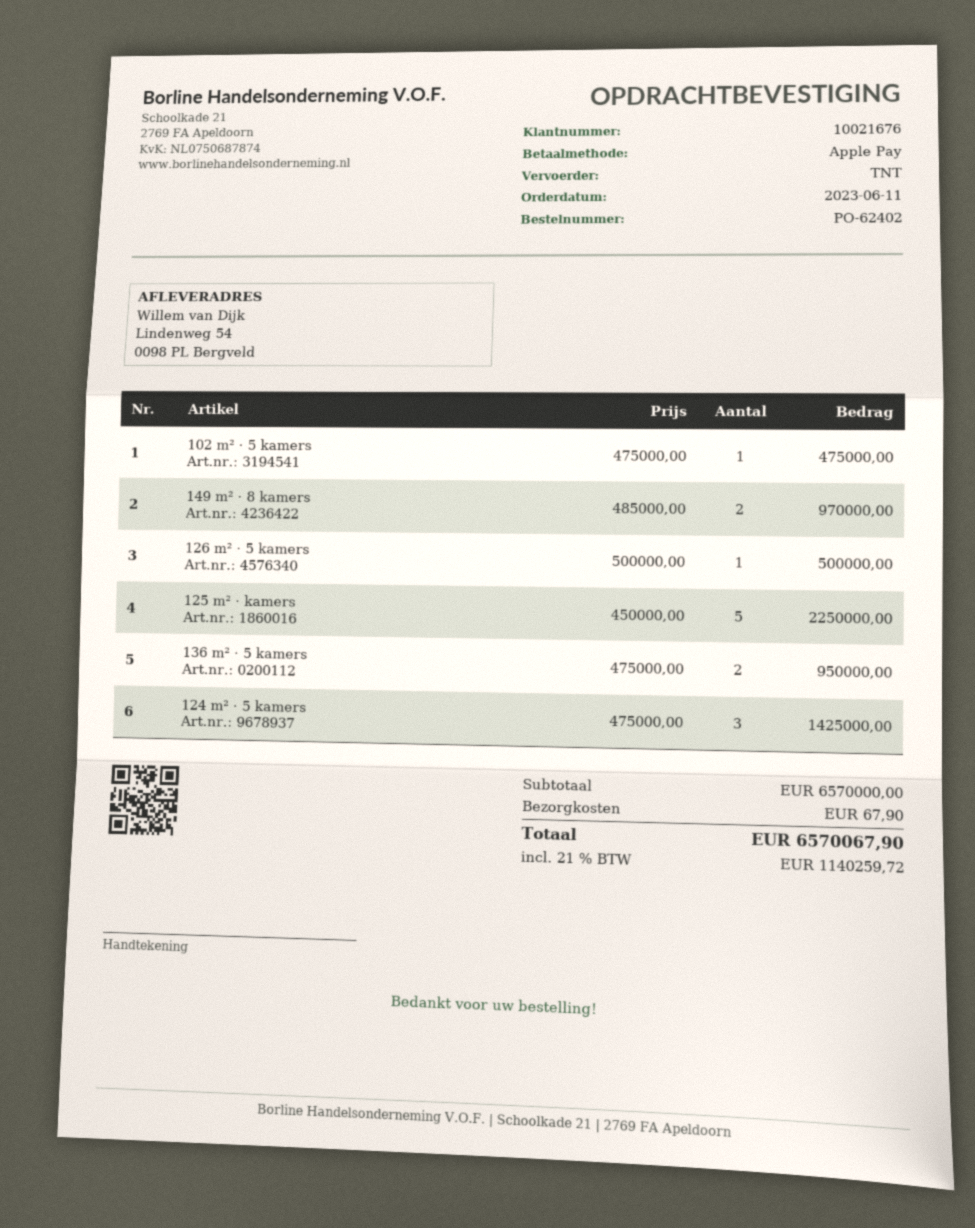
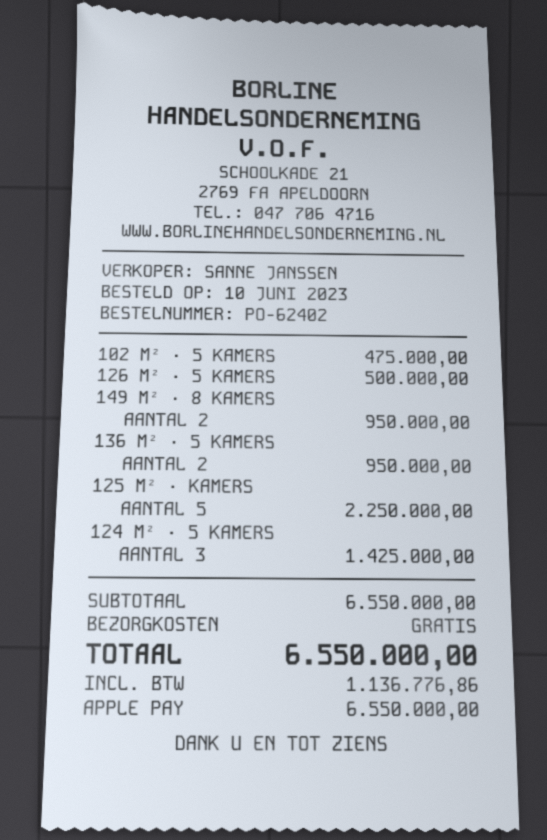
order date: 2023-06-11 -> 2023-06-10
149 m² · 8 kamers: 2 for 970000.00 -> 2 for 950000.00
subtotal: 6570000.00 -> 6550000.00
shipping: 67.90 -> 0.00
tax: 1140259.72 -> 1136776.86
total: 6570067.90 -> 6550000.00

